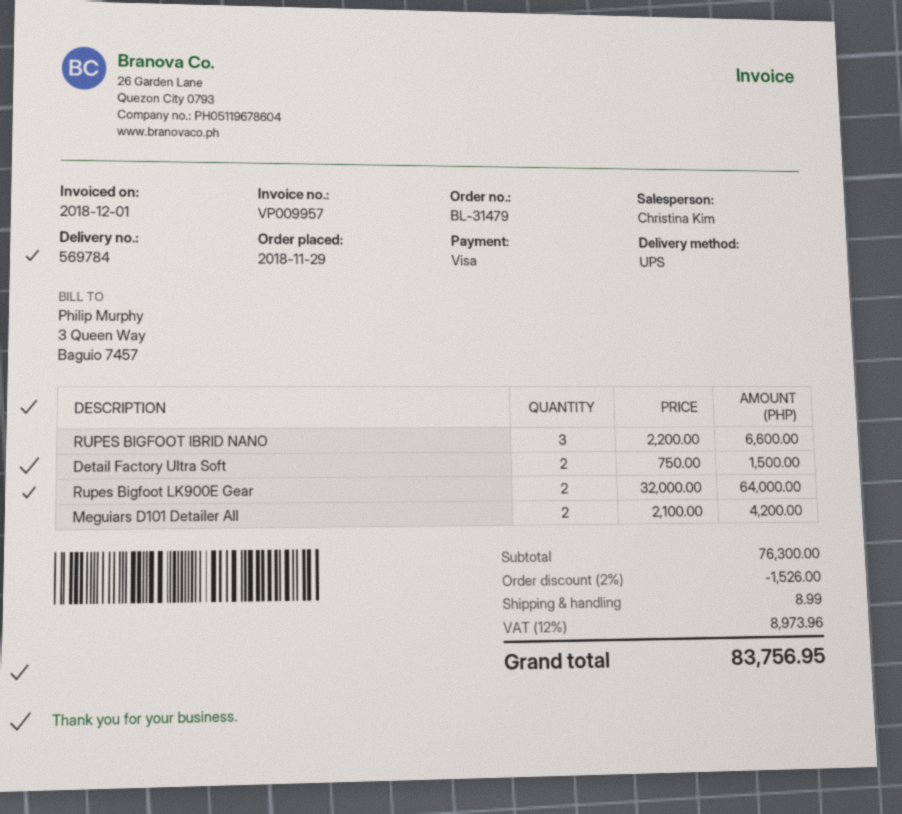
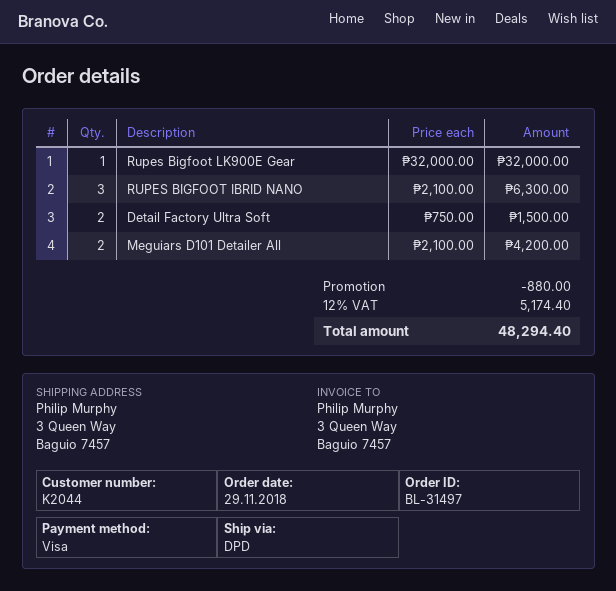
order number: BL-31479 -> BL-31497
shipping method: UPS -> DPD
RUPES BIGFOOT IBRID NANO: 3 x 2200.00 = 6600.00 -> 3 x 2100.00 = 6300.00
Rupes Bigfoot LK900E Gear: 2 x 32000.00 = 64000.00 -> 1 x 32000.00 = 32000.00
discount: 1526.00 -> 880.00
shipping: 8.99 -> none
tax: 12% = 8973.96 -> 12% = 5174.40
total: 83756.95 -> 48294.40

